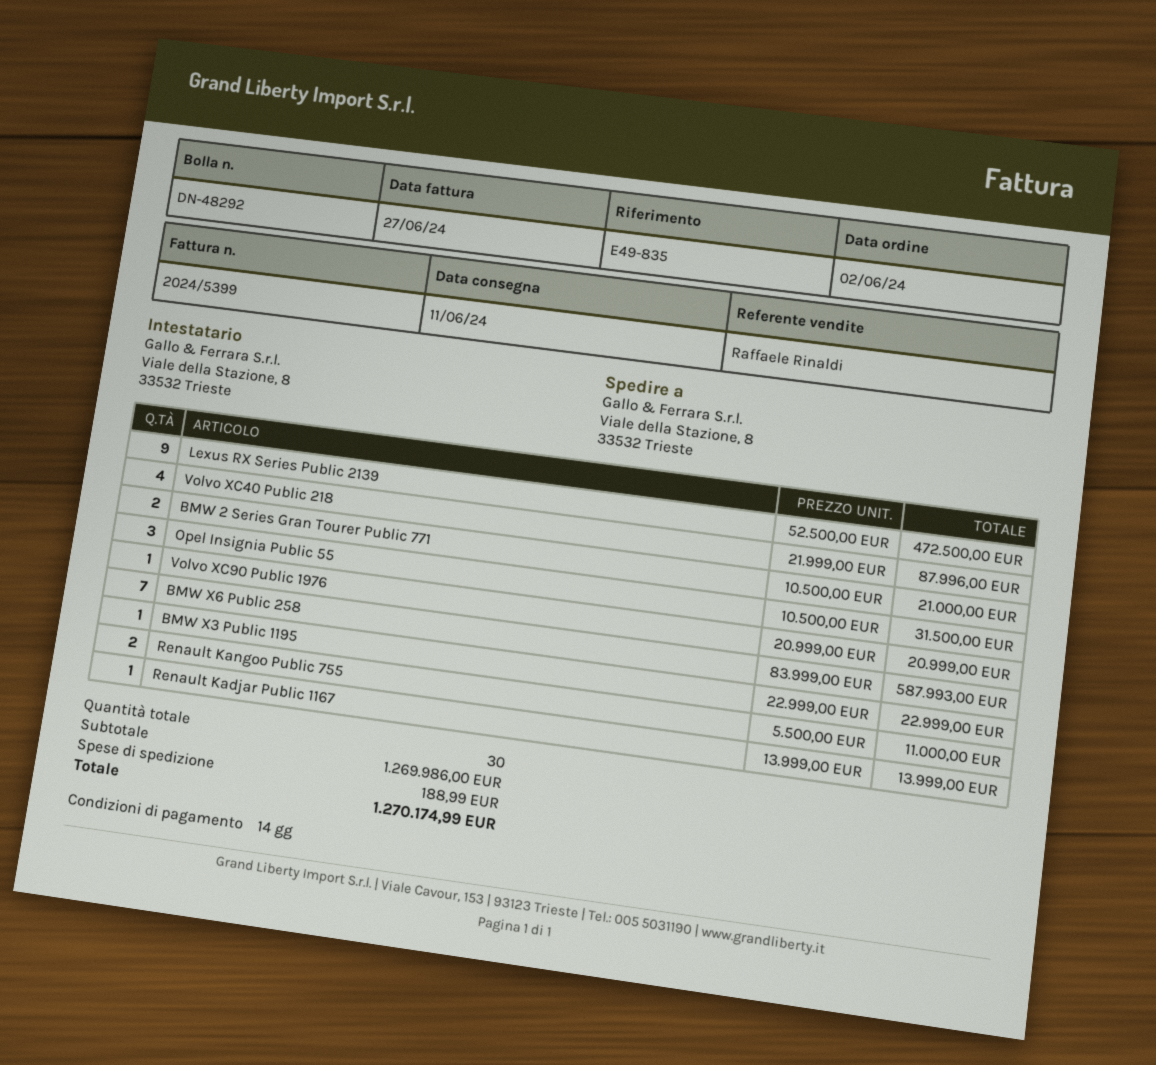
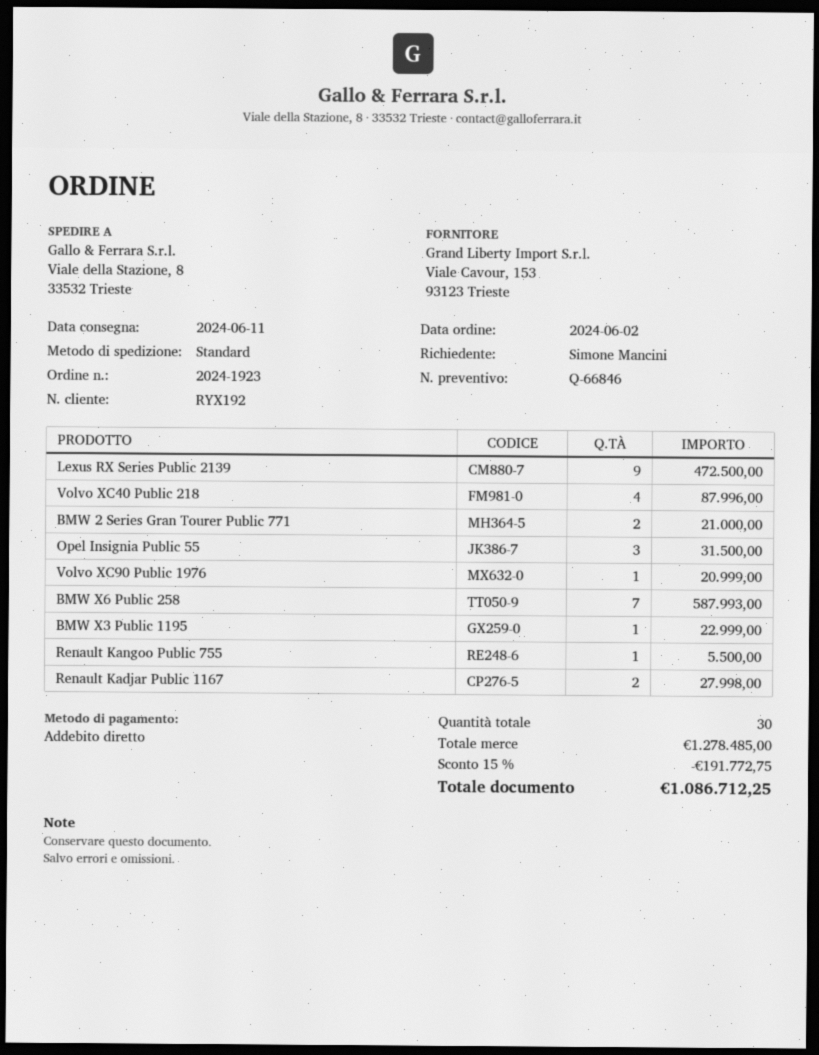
Renault Kangoo Public 755: 2 for 11000.00 -> 1 for 5500.00
Renault Kadjar Public 1167: 1 for 13999.00 -> 2 for 27998.00
subtotal: 1269986.00 -> 1278485.00
discount: none -> 15% = 191772.75
shipping: 188.99 -> none
total: 1270174.99 -> 1086712.25

